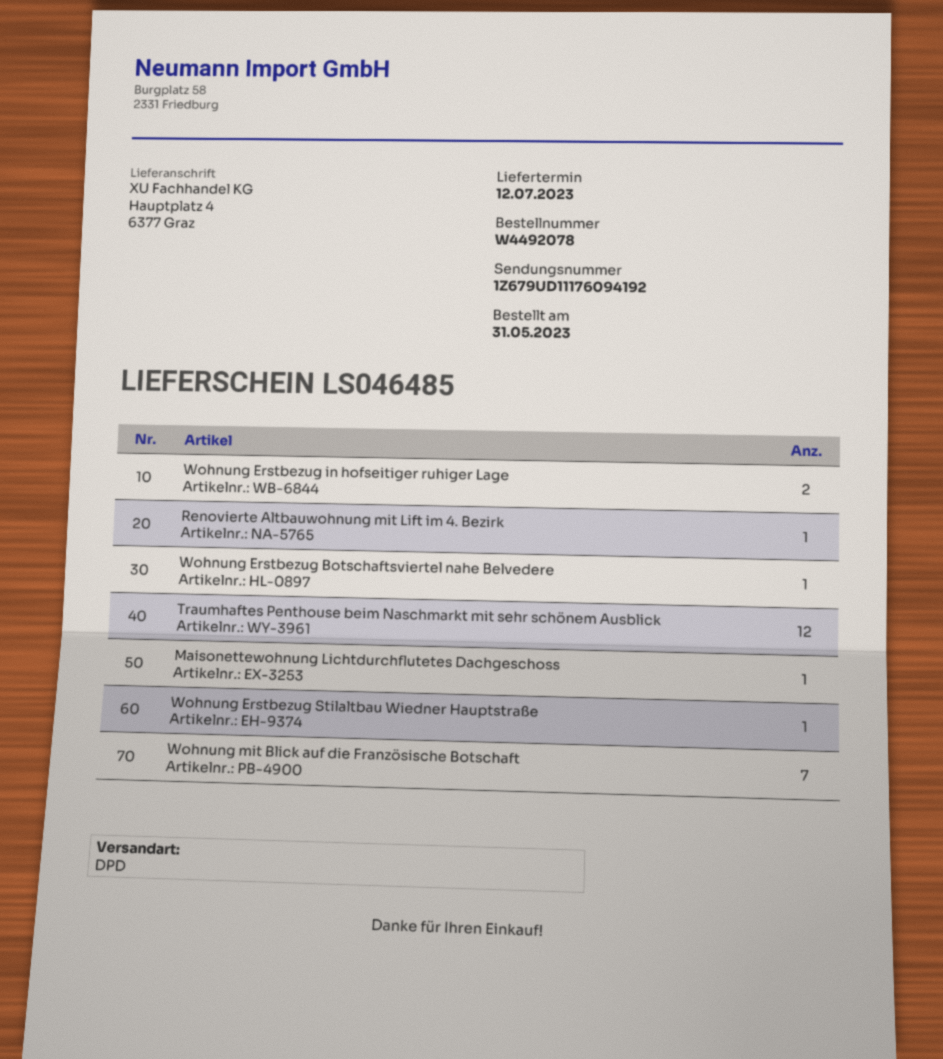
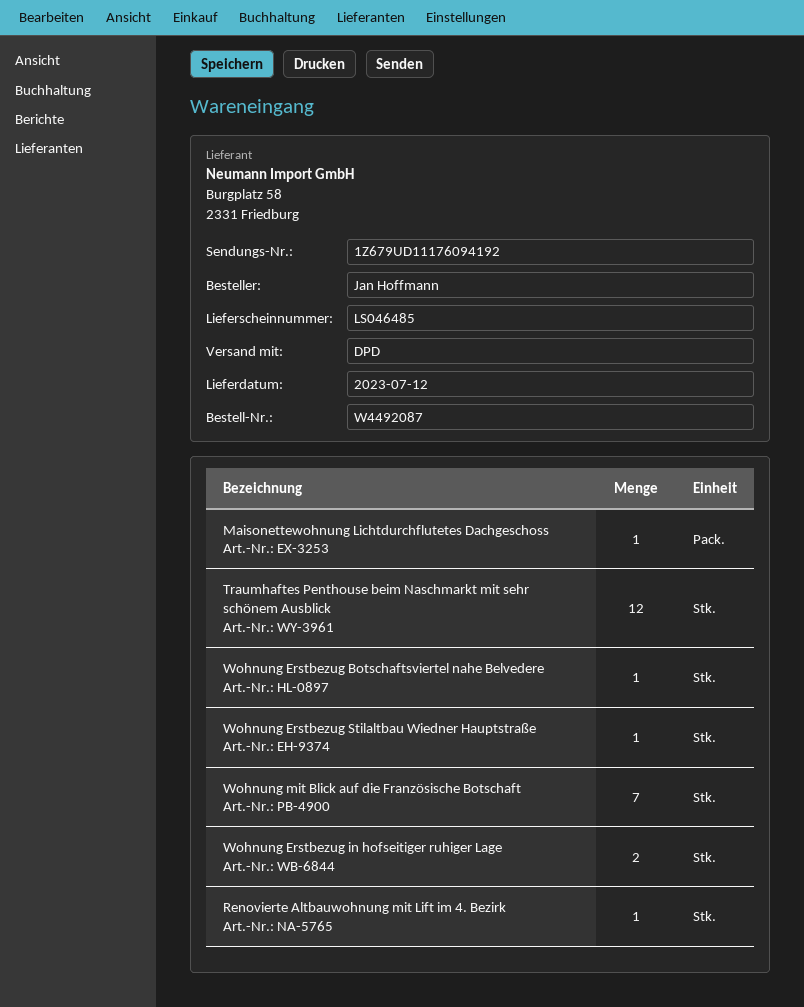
order number: W4492078 -> W4492087

